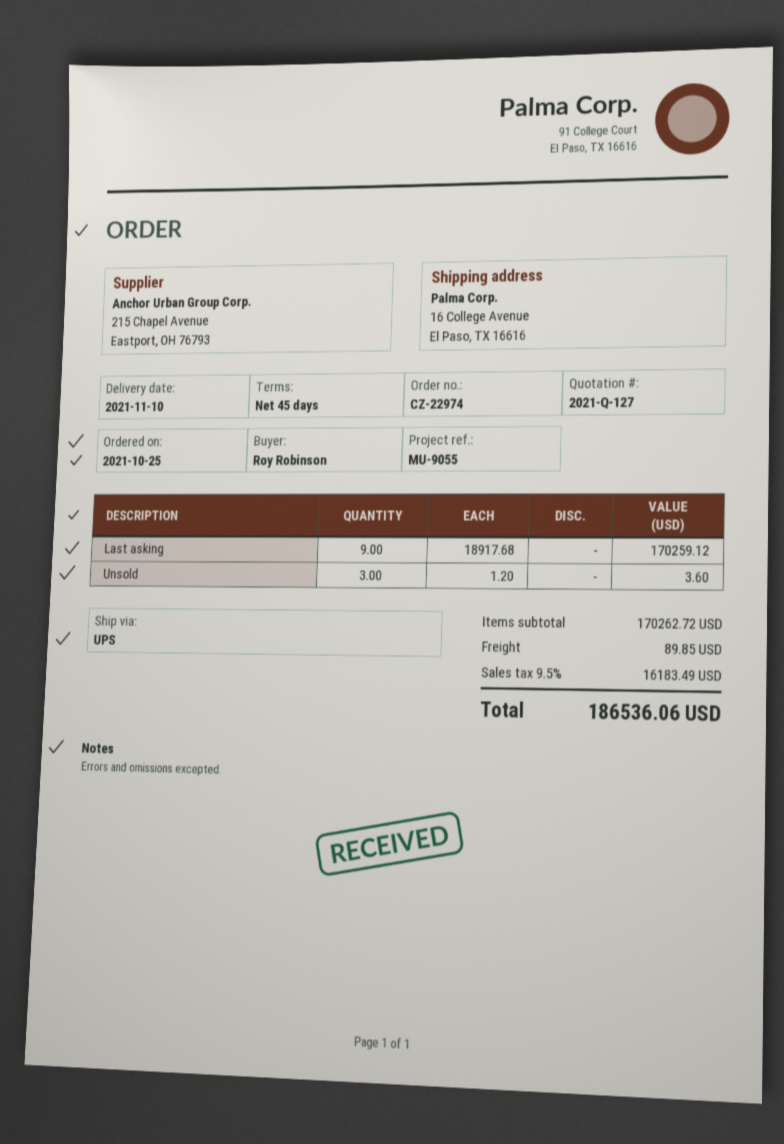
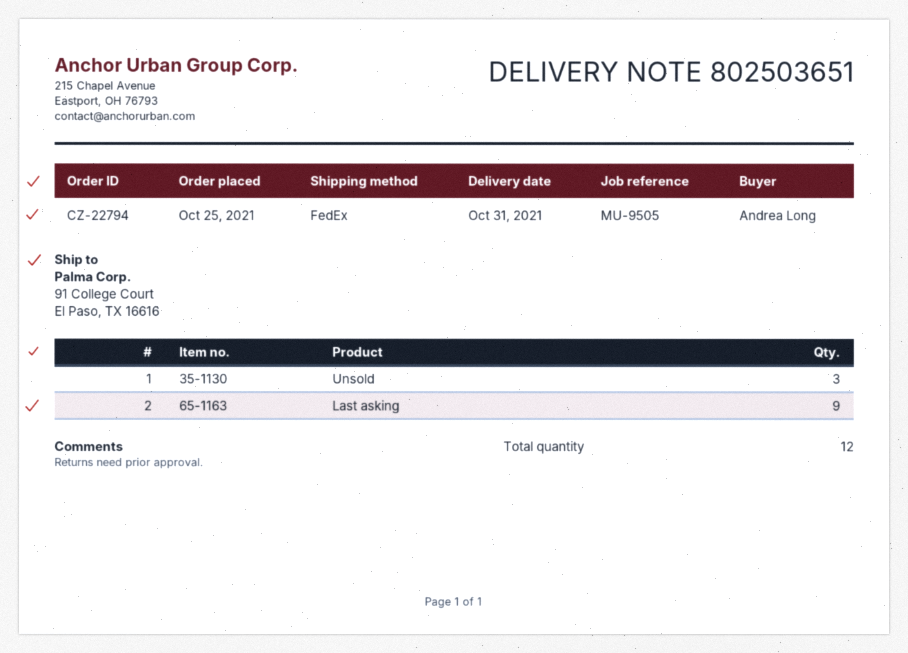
order number: CZ-22974 -> CZ-22794
delivery date: 2021-11-10 -> 2021-10-31
reference: MU-9055 -> MU-9505
ordered by: Roy Robinson -> Andrea Long
shipping method: UPS -> FedEx
ship to: 16 College Avenue, El Paso, TX 16616 -> 91 College Court, El Paso, TX 16616

